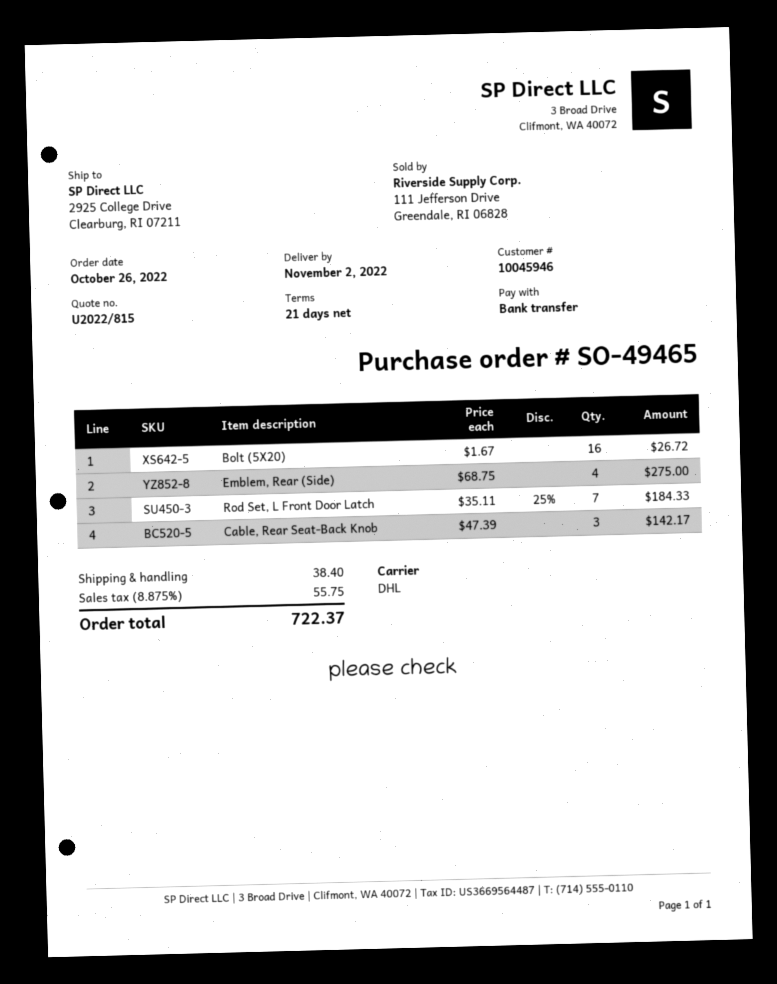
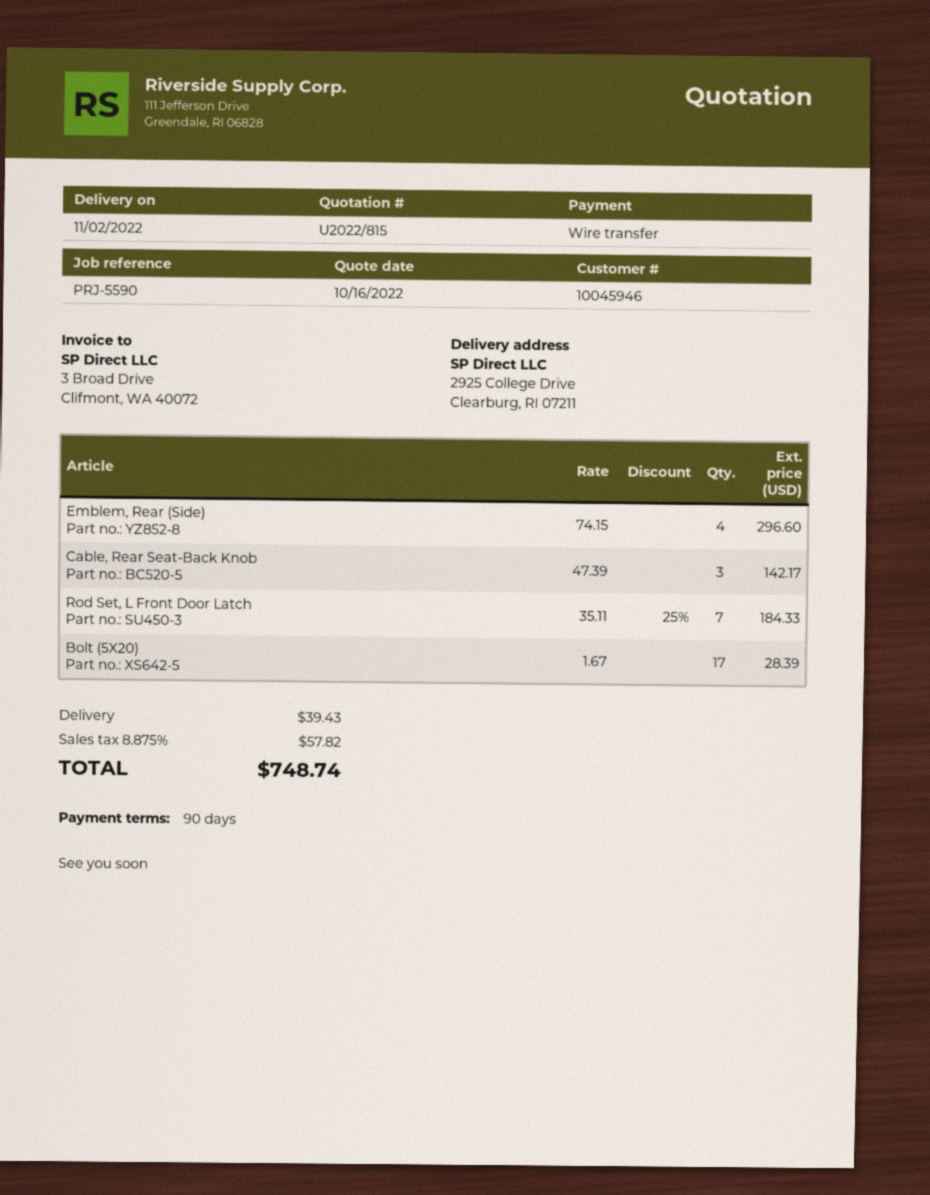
payment terms: 21 days -> 90 days
Bolt (5X20): 16 x 1.67 = 26.72 -> 17 x 1.67 = 28.39
Emblem, Rear (Side): 4 x 68.75 = 275.00 -> 4 x 74.15 = 296.60
shipping: 38.40 -> 39.43
tax: 8.875% = 55.75 -> 8.875% = 57.82
total: 722.37 -> 748.74

